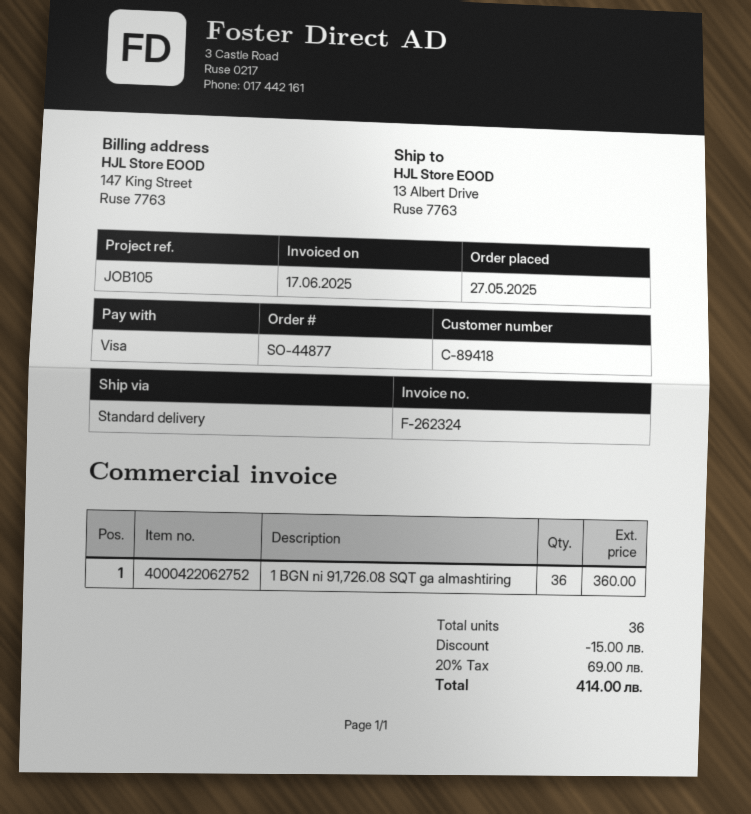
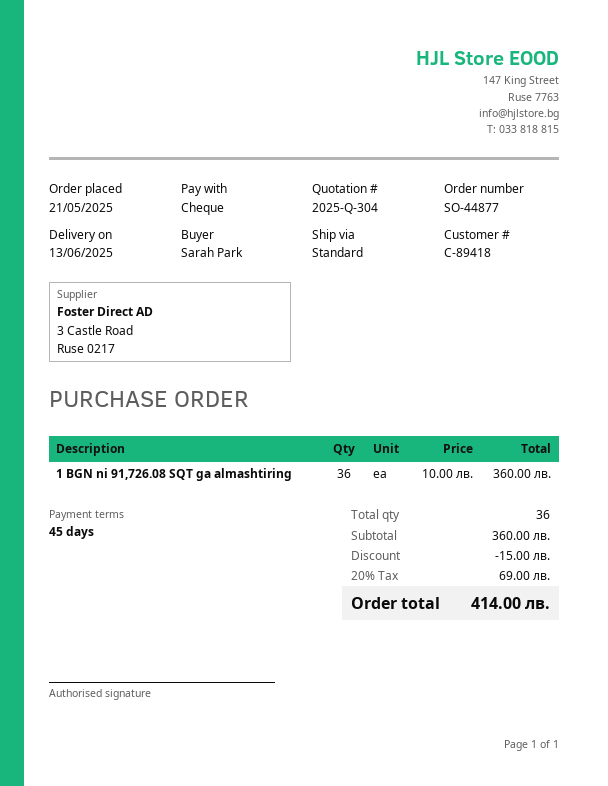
order date: 2025-05-27 -> 2025-05-21
payment method: Visa -> cheque

